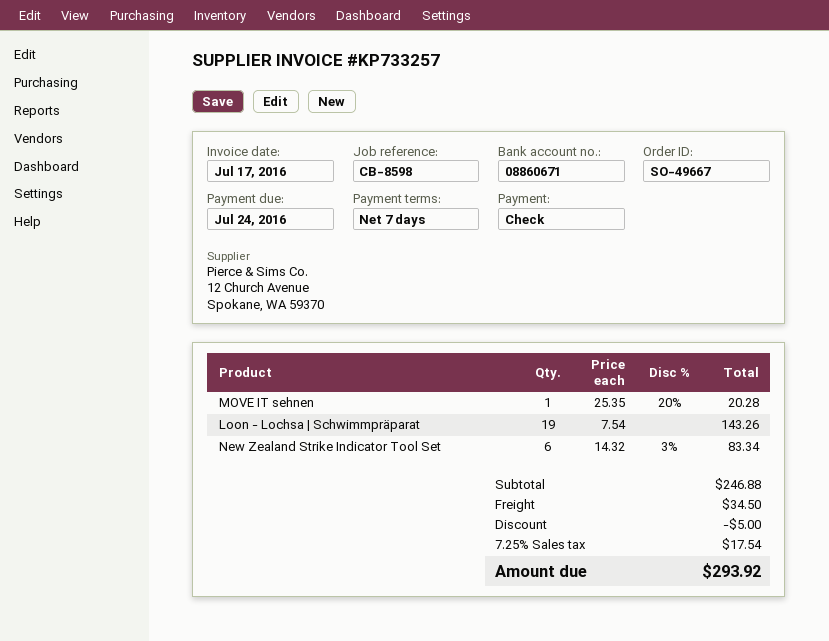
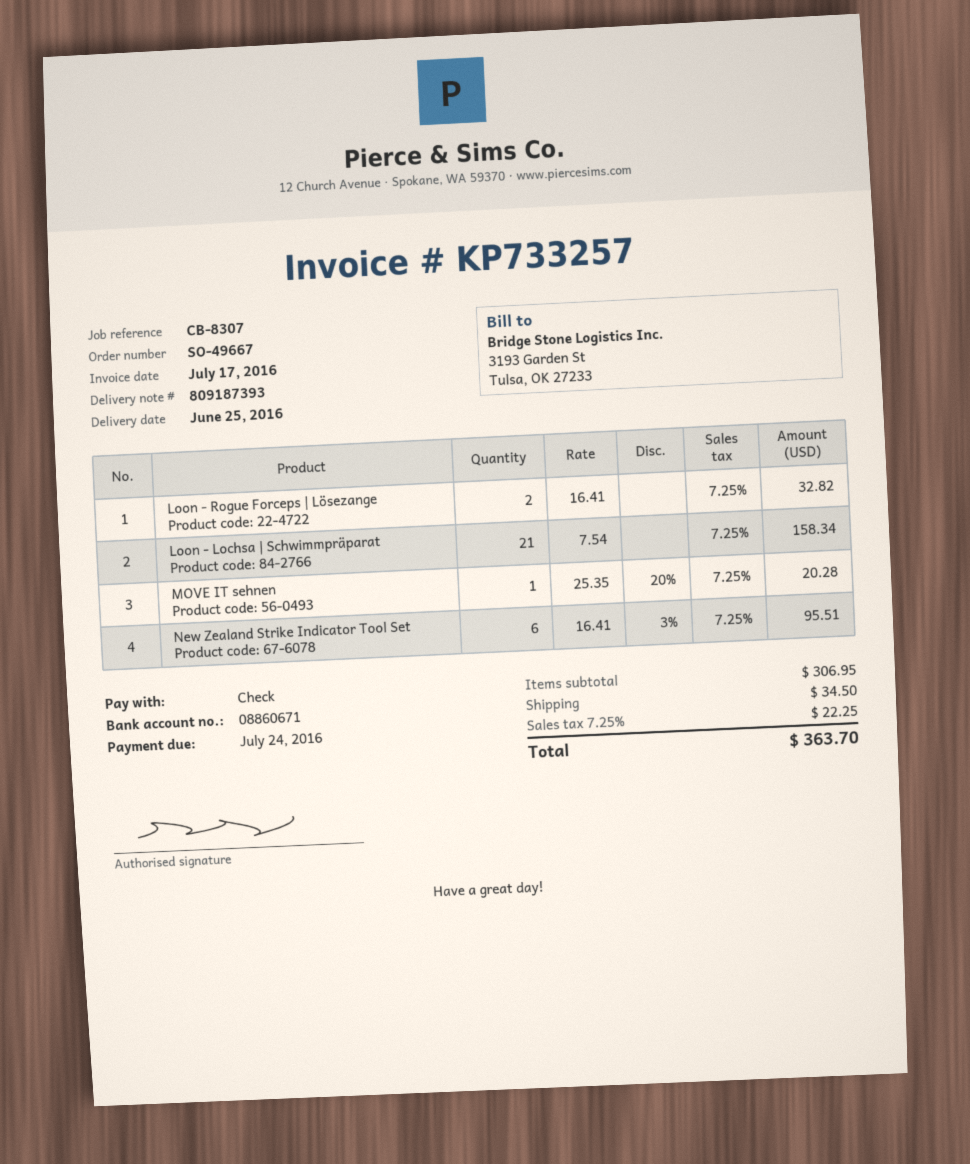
reference: CB-8598 -> CB-8307
Loon - Lochsa | Schwimmpräparat: 19 x 7.54 = 143.26 -> 21 x 7.54 = 158.34
New Zealand Strike Indicator Tool Set: 6 x 14.32 - 3% = 83.34 -> 6 x 16.41 - 3% = 95.51
Loon - Rogue Forceps | Lösezange: none -> 2 x 16.41 = 32.82
subtotal: 246.88 -> 306.95
discount: 5.00 -> none
tax: 7.25% = 17.54 -> 7.25% = 22.25
total: 293.92 -> 363.70

